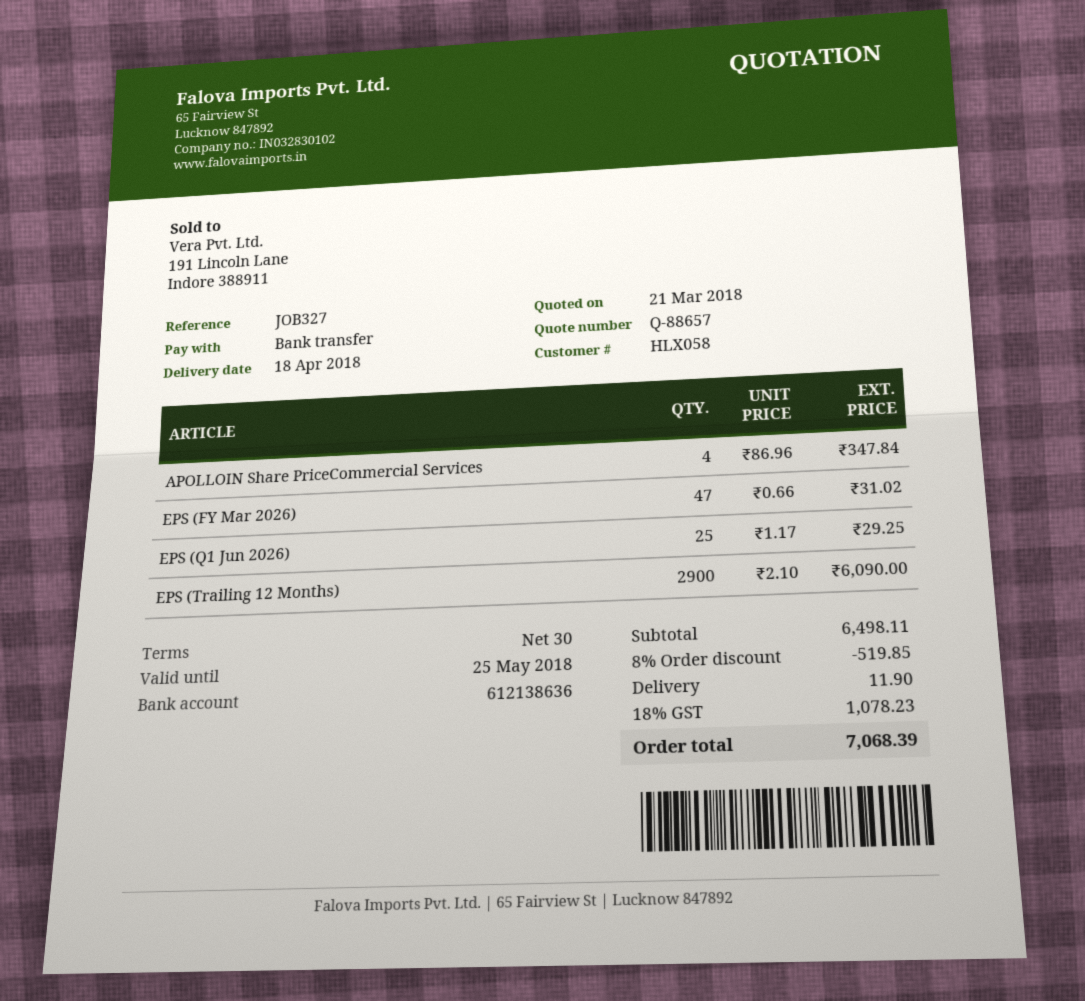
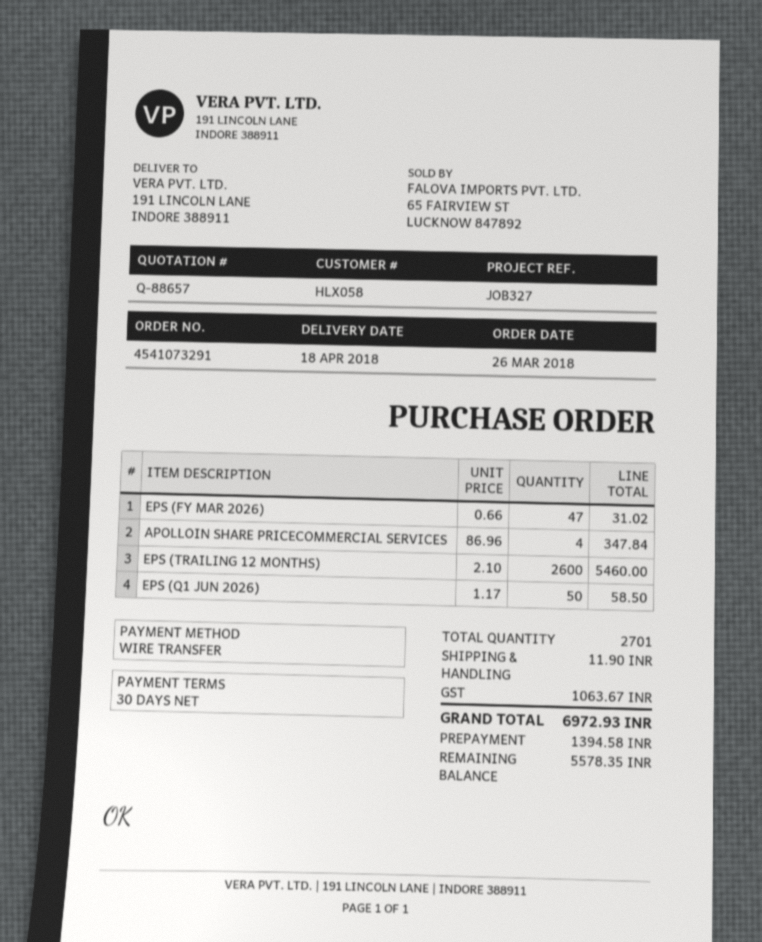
EPS (Q1 Jun 2026): 25 x 1.17 = 29.25 -> 50 x 1.17 = 58.50
EPS (Trailing 12 Months): 2900 x 2.10 = 6090.00 -> 2600 x 2.10 = 5460.00
discount: 8% = 519.85 -> none
tax: 1078.23 -> 1063.67
total: 7068.39 -> 6972.93

